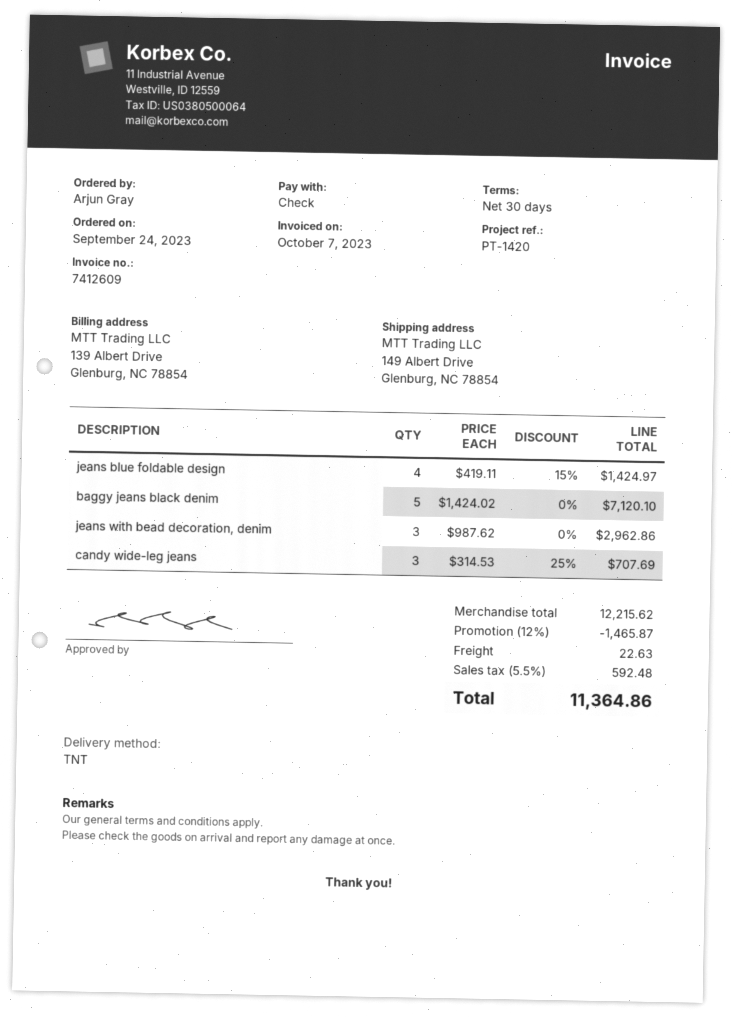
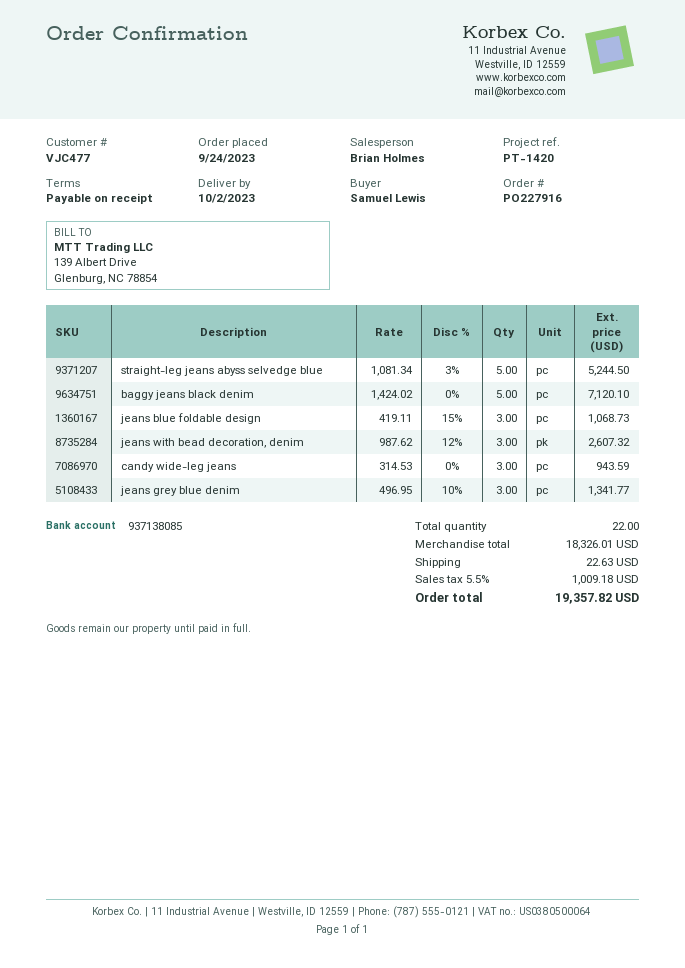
payment terms: 30 days -> on receipt
ordered by: Arjun Gray -> Samuel Lewis
jeans blue foldable design: 4 x 419.11 - 15% = 1424.97 -> 3 x 419.11 - 15% = 1068.73
jeans with bead decoration, denim: 3 x 987.62 = 2962.86 -> 3 x 987.62 - 12% = 2607.32
candy wide-leg jeans: 3 x 314.53 - 25% = 707.69 -> 3 x 314.53 = 943.59
straight-leg jeans abyss selvedge blue: none -> 5 x 1081.34 - 3% = 5244.50
jeans grey blue denim: none -> 3 x 496.95 - 10% = 1341.77
subtotal: 12215.62 -> 18326.01
discount: 12% = 1465.87 -> none
tax: 5.5% = 592.48 -> 5.5% = 1009.18
total: 11364.86 -> 19357.82

